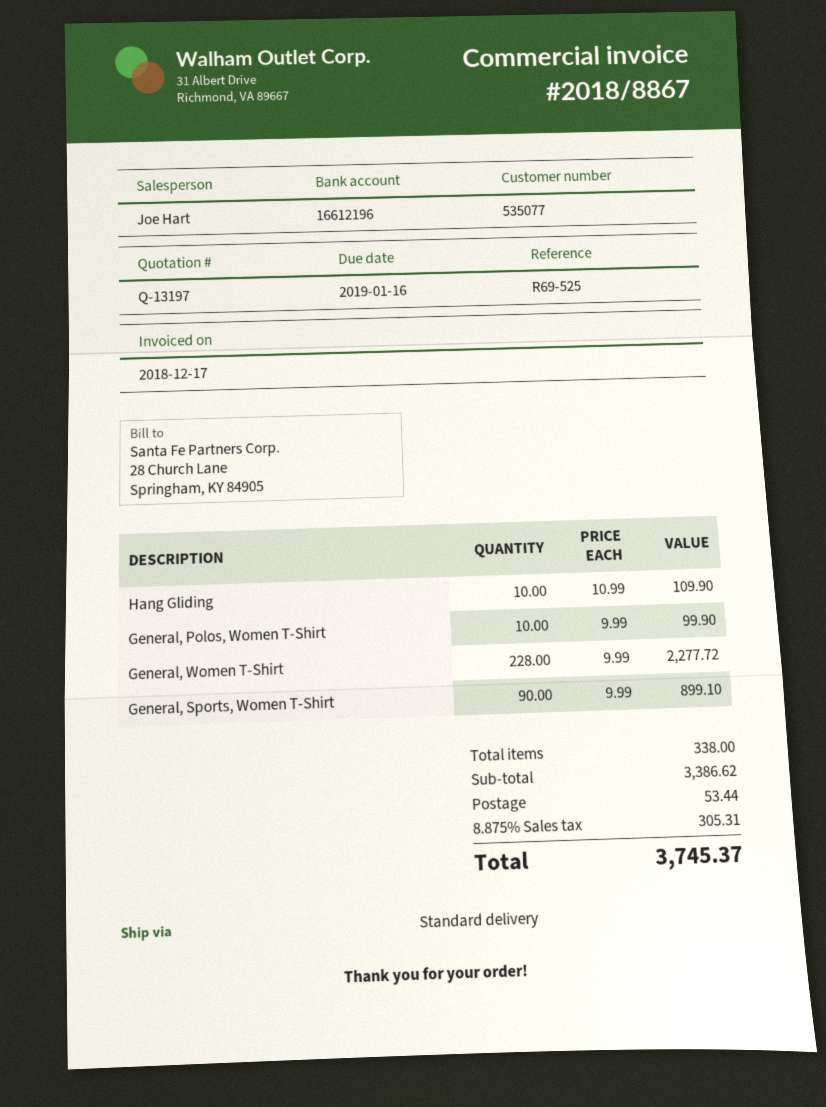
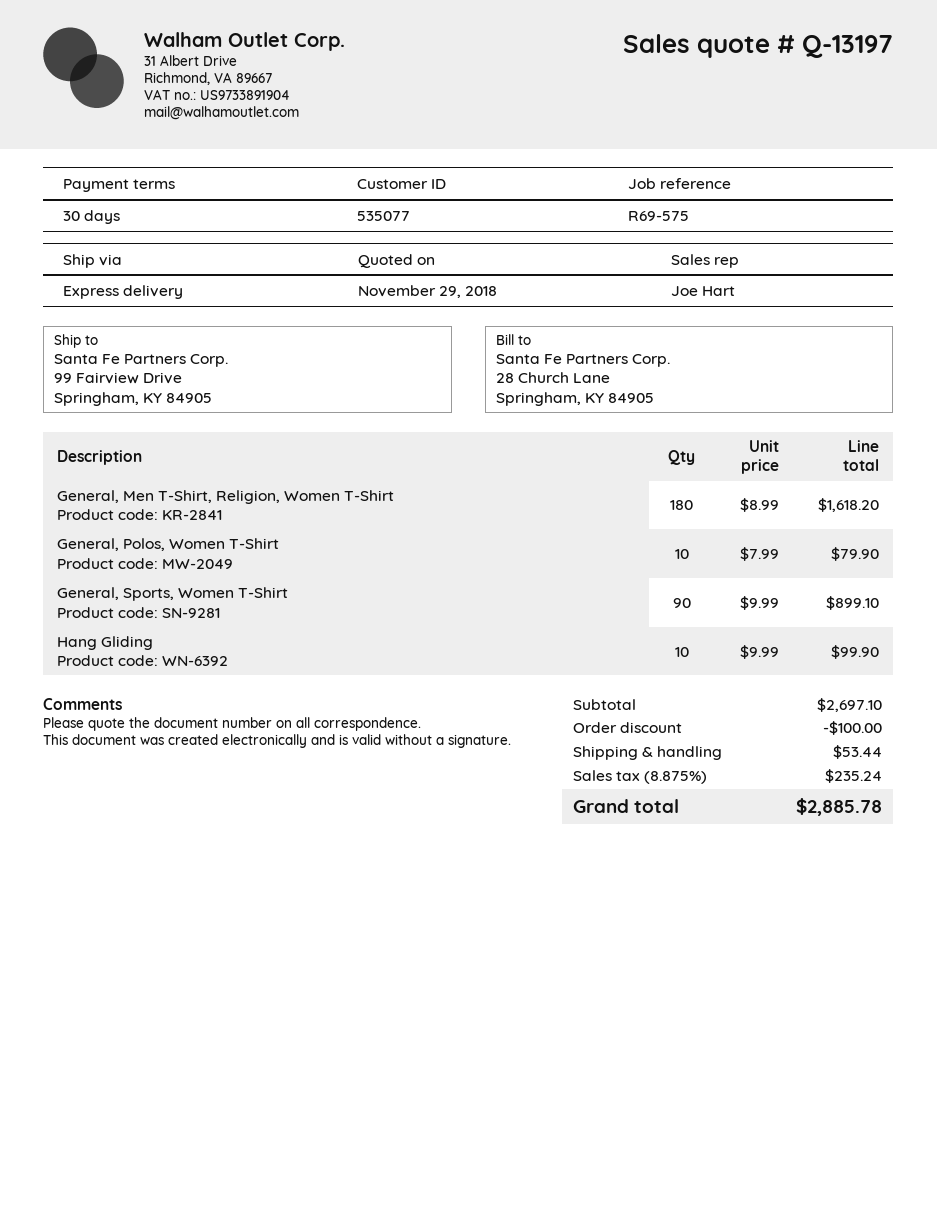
reference: R69-525 -> R69-575
shipping method: standard -> express
Hang Gliding: 10 x 10.99 = 109.90 -> 10 x 9.99 = 99.90
General, Polos, Women T-Shirt: 10 x 9.99 = 99.90 -> 10 x 7.99 = 79.90
General, Women T-Shirt: 228 x 9.99 = 2277.72 -> none
General, Men T-Shirt, Religion, Women T-Shirt: none -> 180 x 8.99 = 1618.20
subtotal: 3386.62 -> 2697.10
discount: none -> 100.00
tax: 8.875% = 305.31 -> 8.875% = 235.24
total: 3745.37 -> 2885.78

